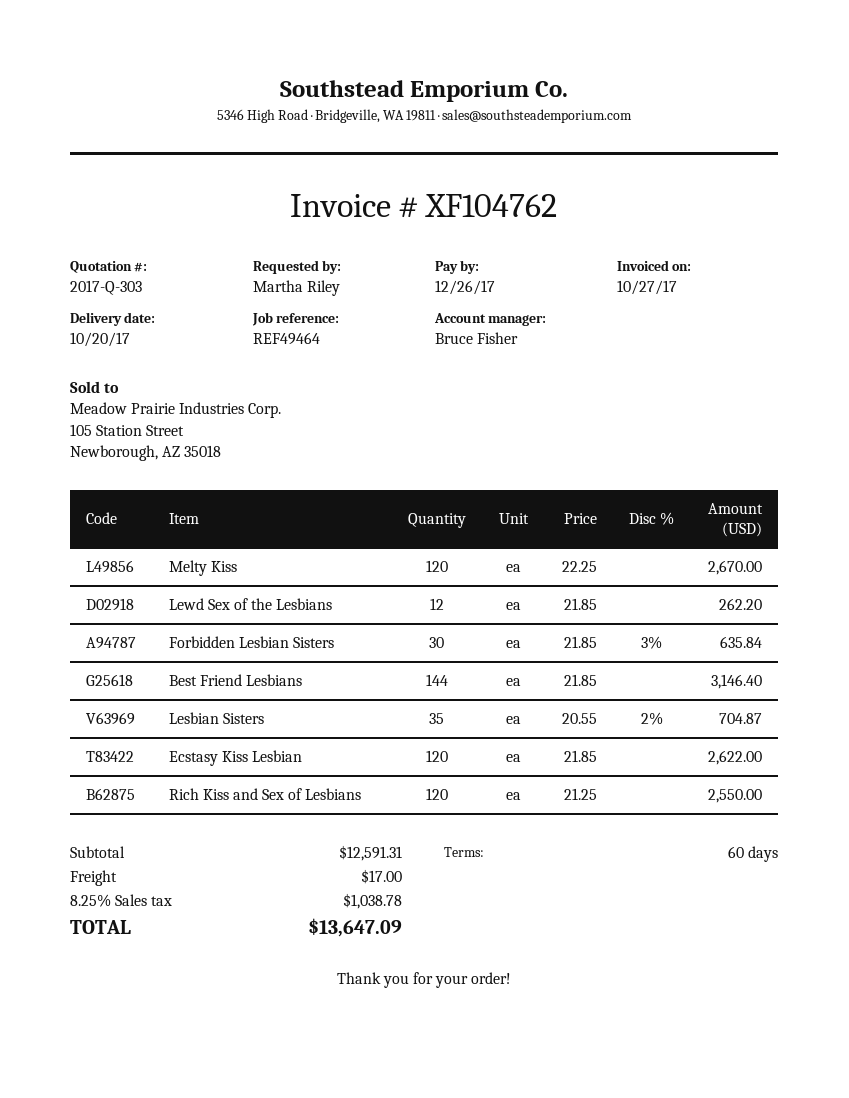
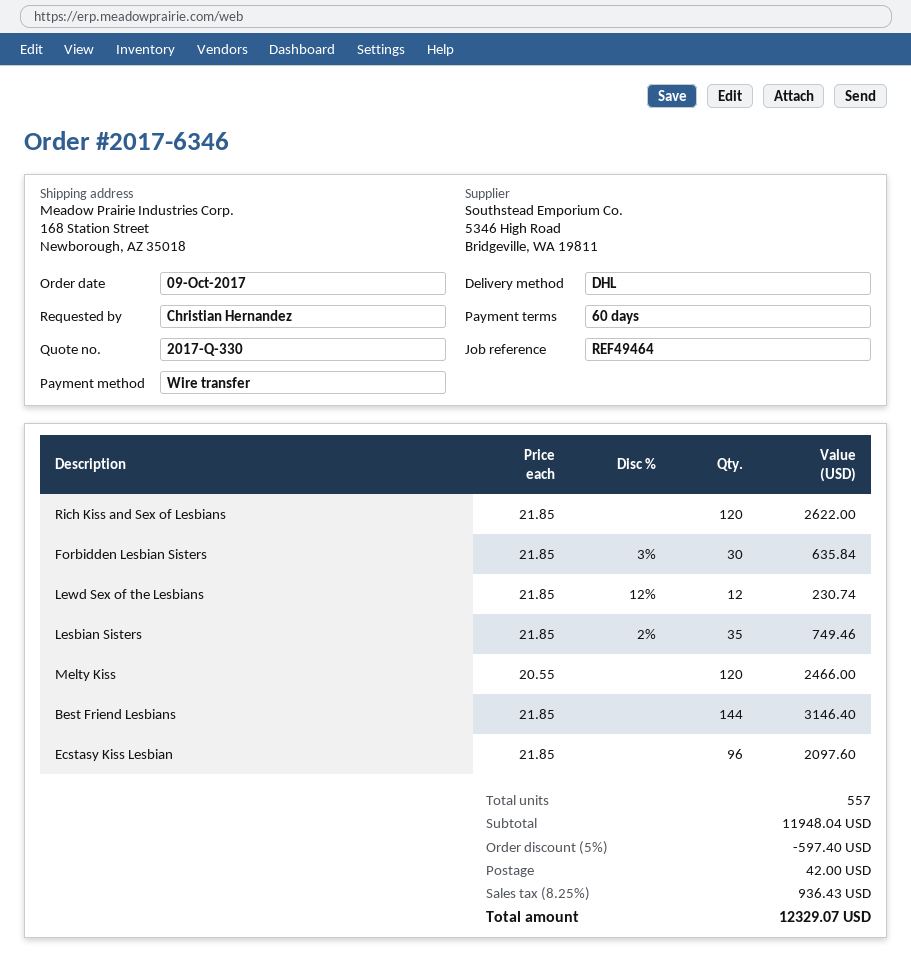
quote number: 2017-Q-303 -> 2017-Q-330
ordered by: Martha Riley -> Christian Hernandez
Melty Kiss: 120 x 22.25 = 2670.00 -> 120 x 20.55 = 2466.00
Lewd Sex of the Lesbians: 12 x 21.85 = 262.20 -> 12 x 21.85 - 12% = 230.74
Lesbian Sisters: 35 x 20.55 - 2% = 704.87 -> 35 x 21.85 - 2% = 749.46
Ecstasy Kiss Lesbian: 120 x 21.85 = 2622.00 -> 96 x 21.85 = 2097.60
Rich Kiss and Sex of Lesbians: 120 x 21.25 = 2550.00 -> 120 x 21.85 = 2622.00
subtotal: 12591.31 -> 11948.04
discount: none -> 5% = 597.40
shipping: 17.00 -> 42.00
tax: 8.25% = 1038.78 -> 8.25% = 936.43
total: 13647.09 -> 12329.07

